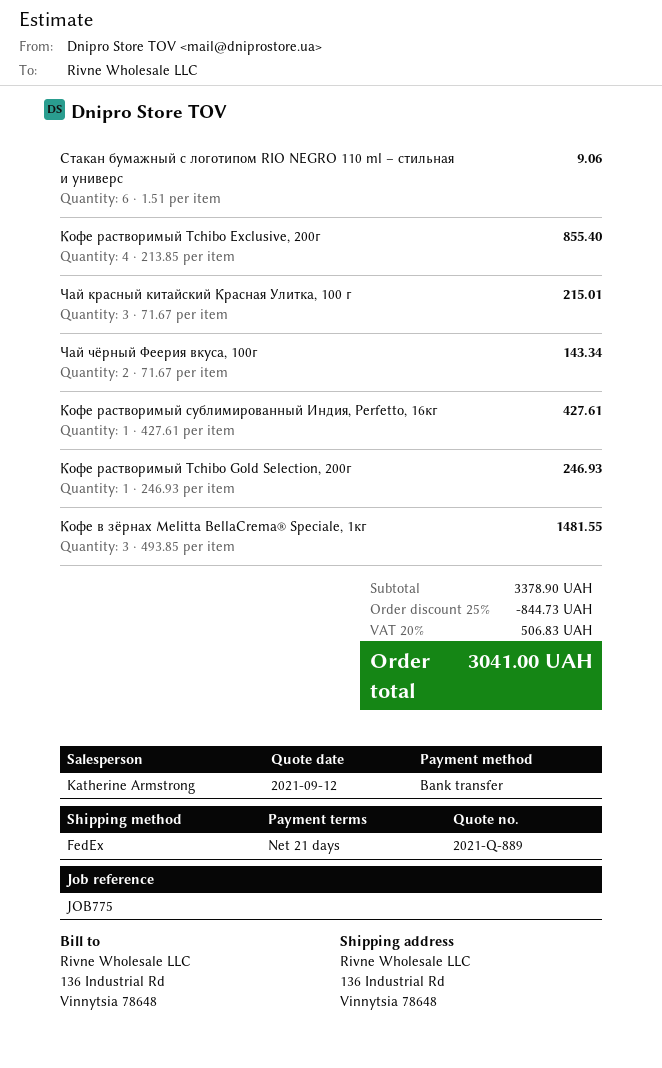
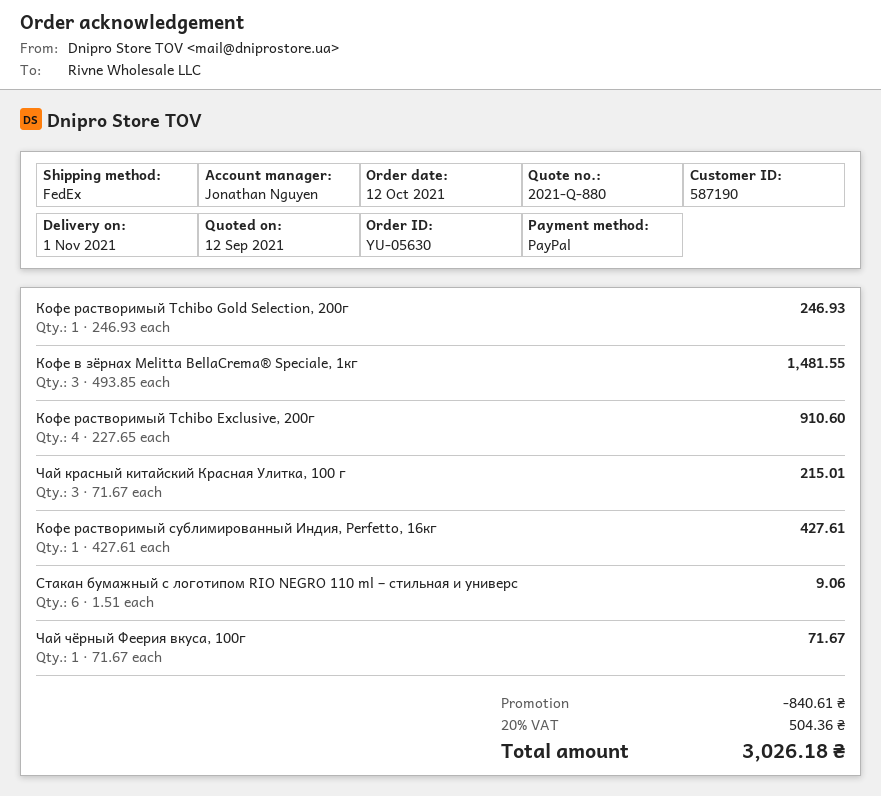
quote number: 2021-Q-889 -> 2021-Q-880
sales rep: Katherine Armstrong -> Jonathan Nguyen
payment method: bank transfer -> PayPal
Кофе растворимый Tchibo Exclusive, 200г: 4 x 213.85 = 855.40 -> 4 x 227.65 = 910.60
Чай чёрный Феерия вкуса, 100г: 2 x 71.67 = 143.34 -> 1 x 71.67 = 71.67
discount: 844.73 -> 840.61
tax: 20% = 506.83 -> 20% = 504.36
total: 3041.00 -> 3026.18

